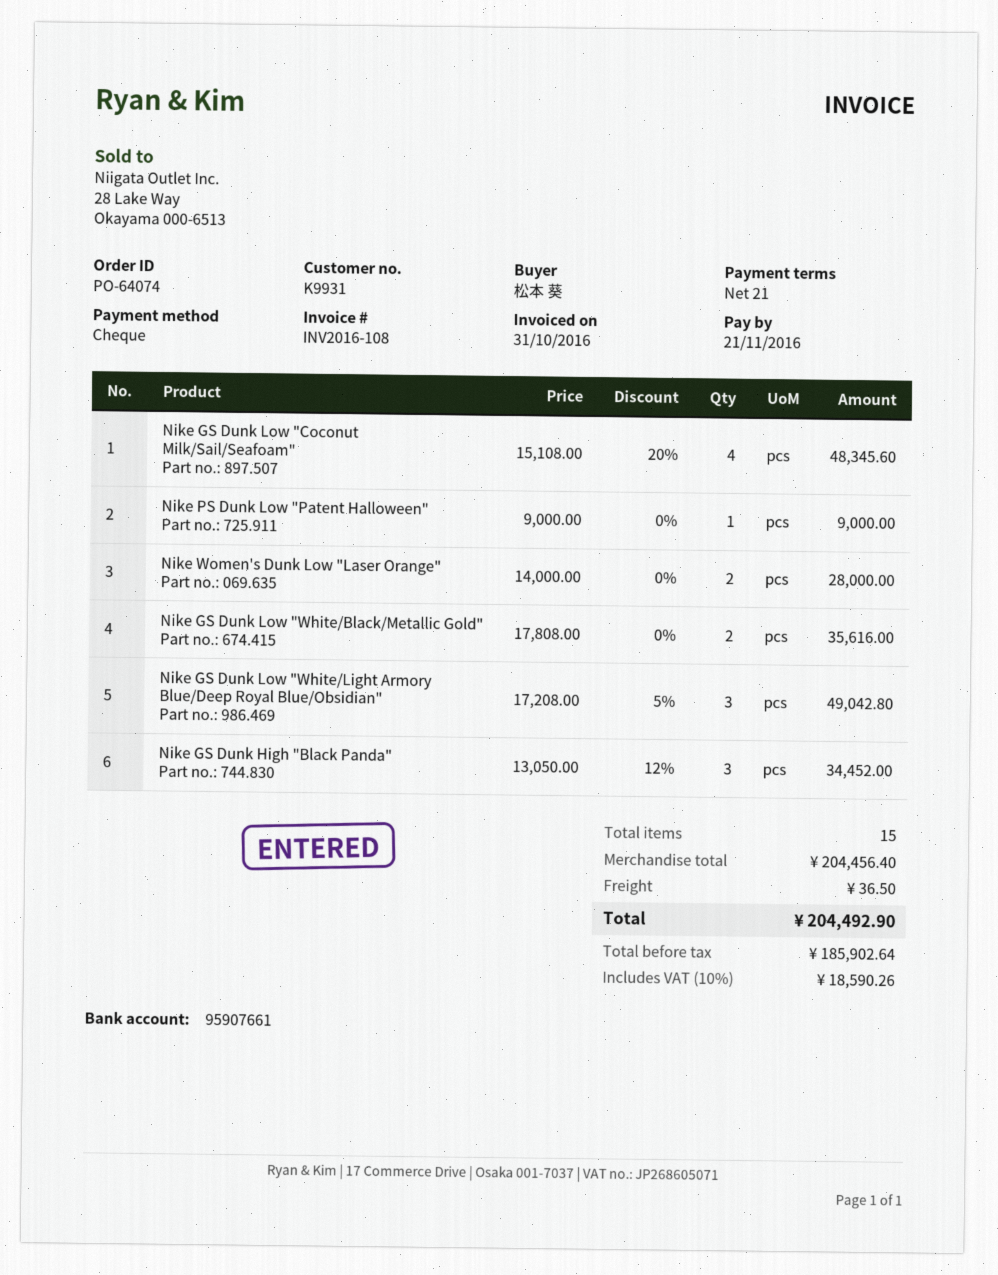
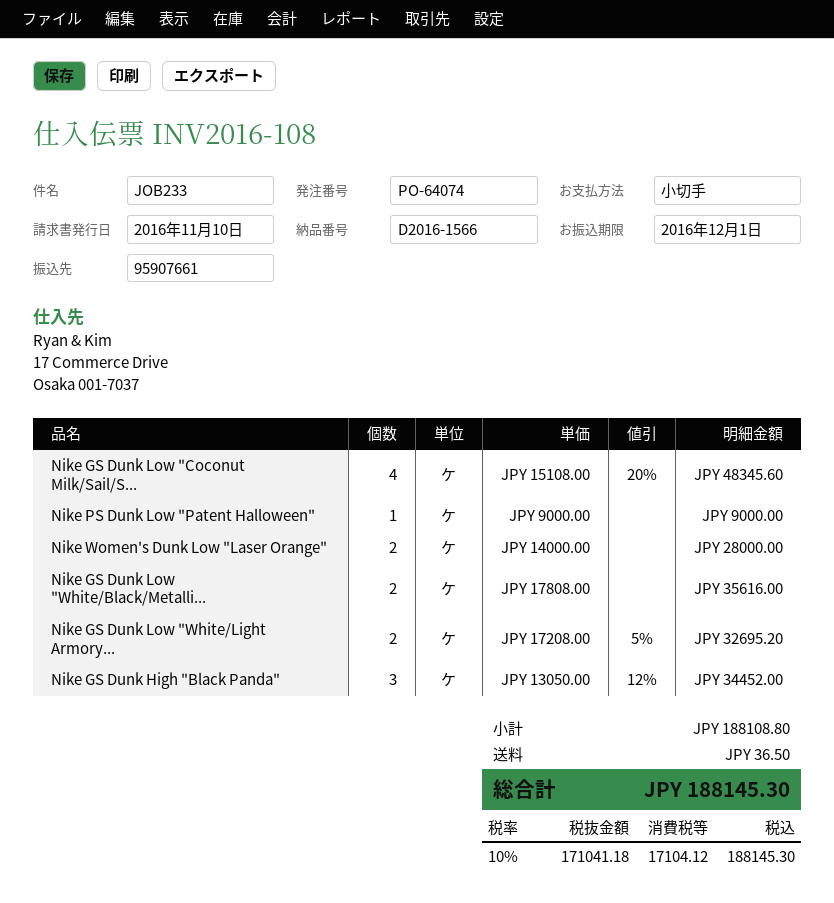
invoice date: 2016-10-31 -> 2016-11-10
due date: 2016-11-21 -> 2016-12-01
Nike GS Dunk Low "White/Light Armory Blue/Deep Royal Blue/Obsidian": 3 x 17208.00 - 5% = 49042.80 -> 2 x 17208.00 - 5% = 32695.20
subtotal: 204456.40 -> 188108.80
net: 185902.64 -> 171041.18
tax: 10% = 18590.26 -> 10% = 17104.12
total: 204492.90 -> 188145.30

